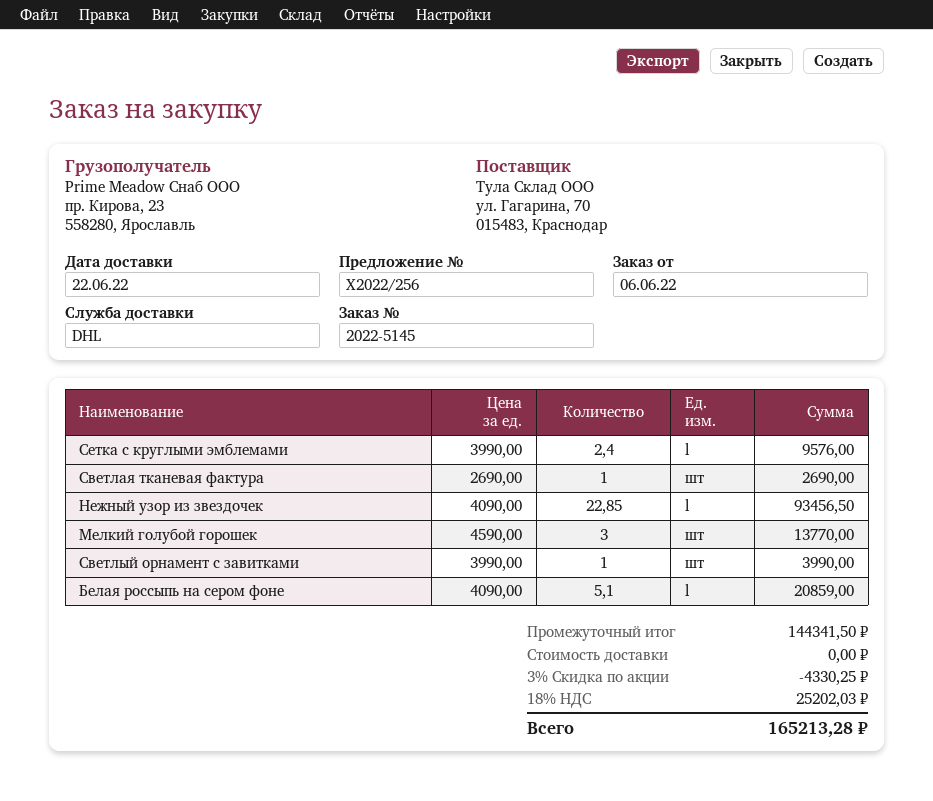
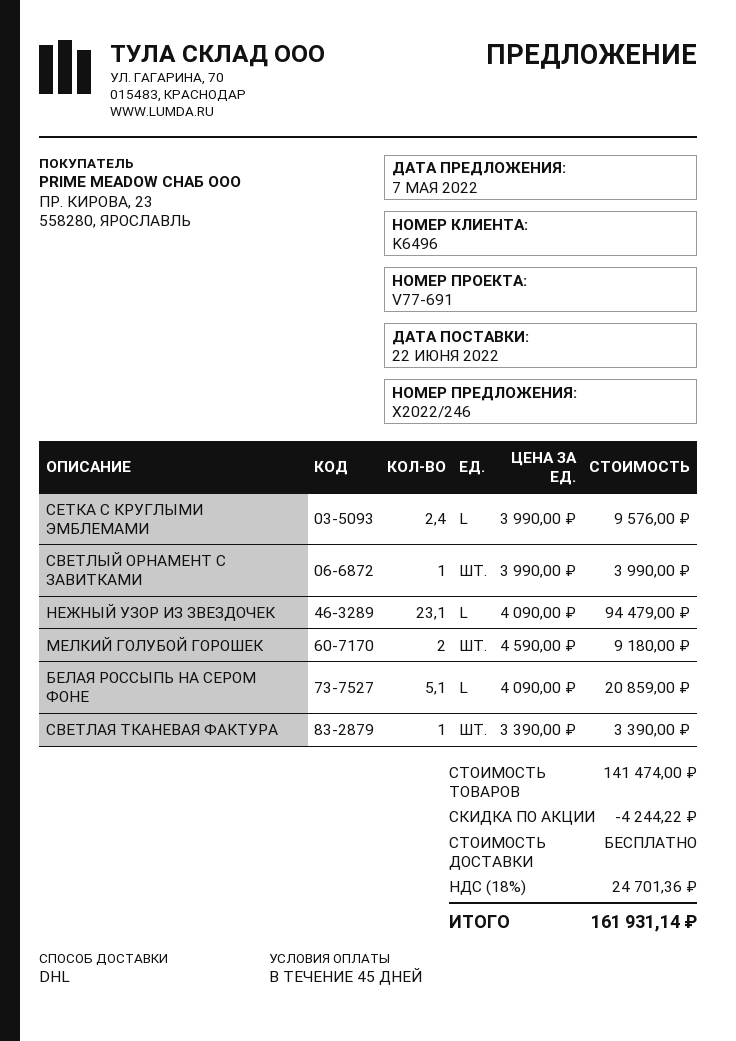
quote number: X2022/256 -> X2022/246
Светлая тканевая фактура: 1 x 2690.00 = 2690.00 -> 1 x 3390.00 = 3390.00
Нежный узор из звездочек: 22.85 x 4090.00 = 93456.50 -> 23.1 x 4090.00 = 94479.00
Мелкий голубой горошек: 3 x 4590.00 = 13770.00 -> 2 x 4590.00 = 9180.00
subtotal: 144341.50 -> 141474.00
discount: 4330.25 -> 4244.22
tax: 18% = 25202.03 -> 18% = 24701.36
total: 165213.28 -> 161931.14

